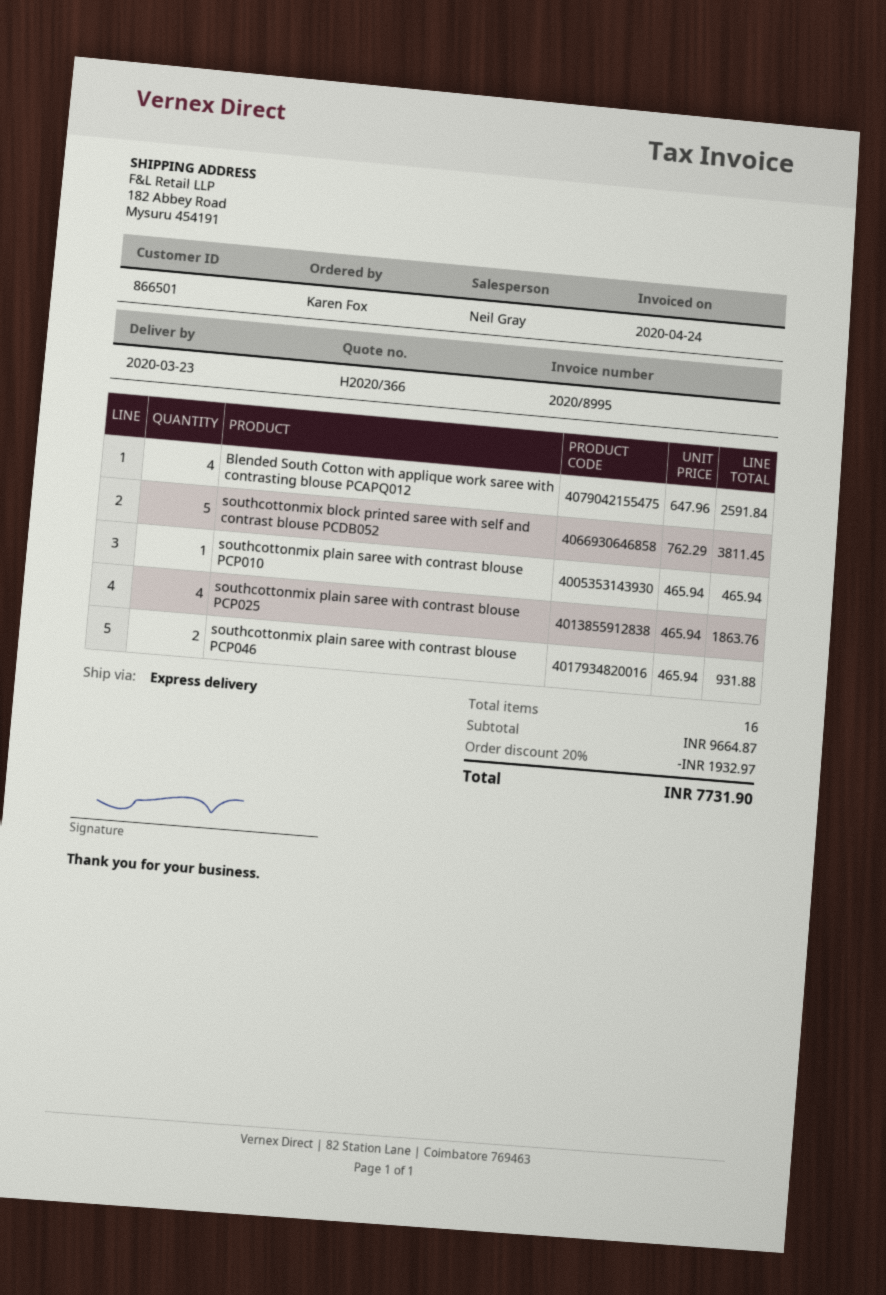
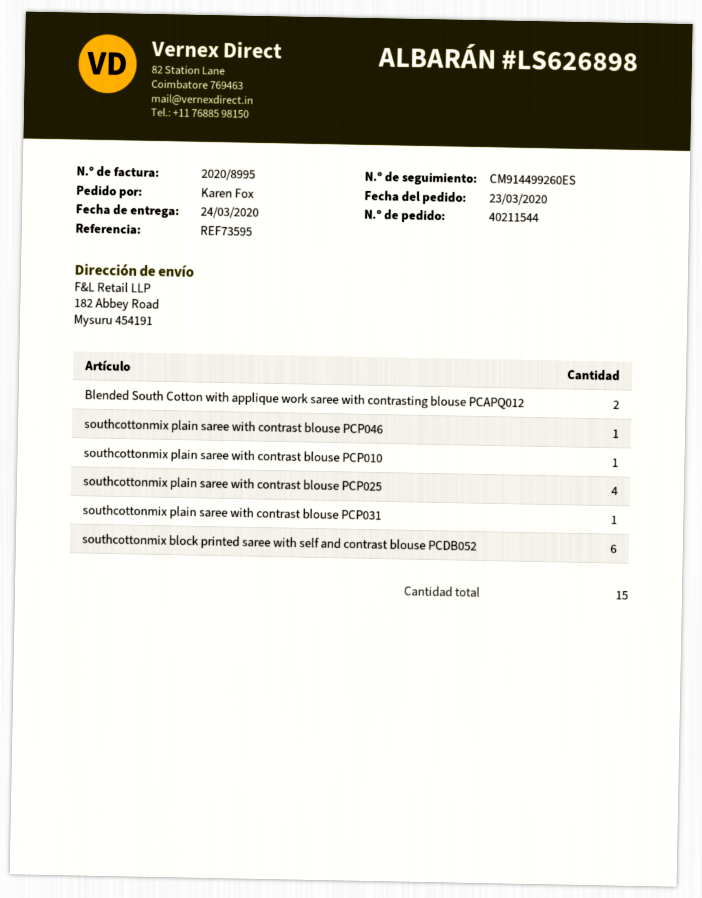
delivery date: 2020-03-23 -> 2020-03-24
Blended South Cotton with applique work saree with contrasting blouse PCAPQ012: 4 -> 2
southcottonmix block printed saree with self and contrast blouse PCDB052: 5 -> 6
southcottonmix plain saree with contrast blouse PCP046: 2 -> 1
southcottonmix plain saree with contrast blouse PCP031: none -> 1
total quantity: 16 -> 15

